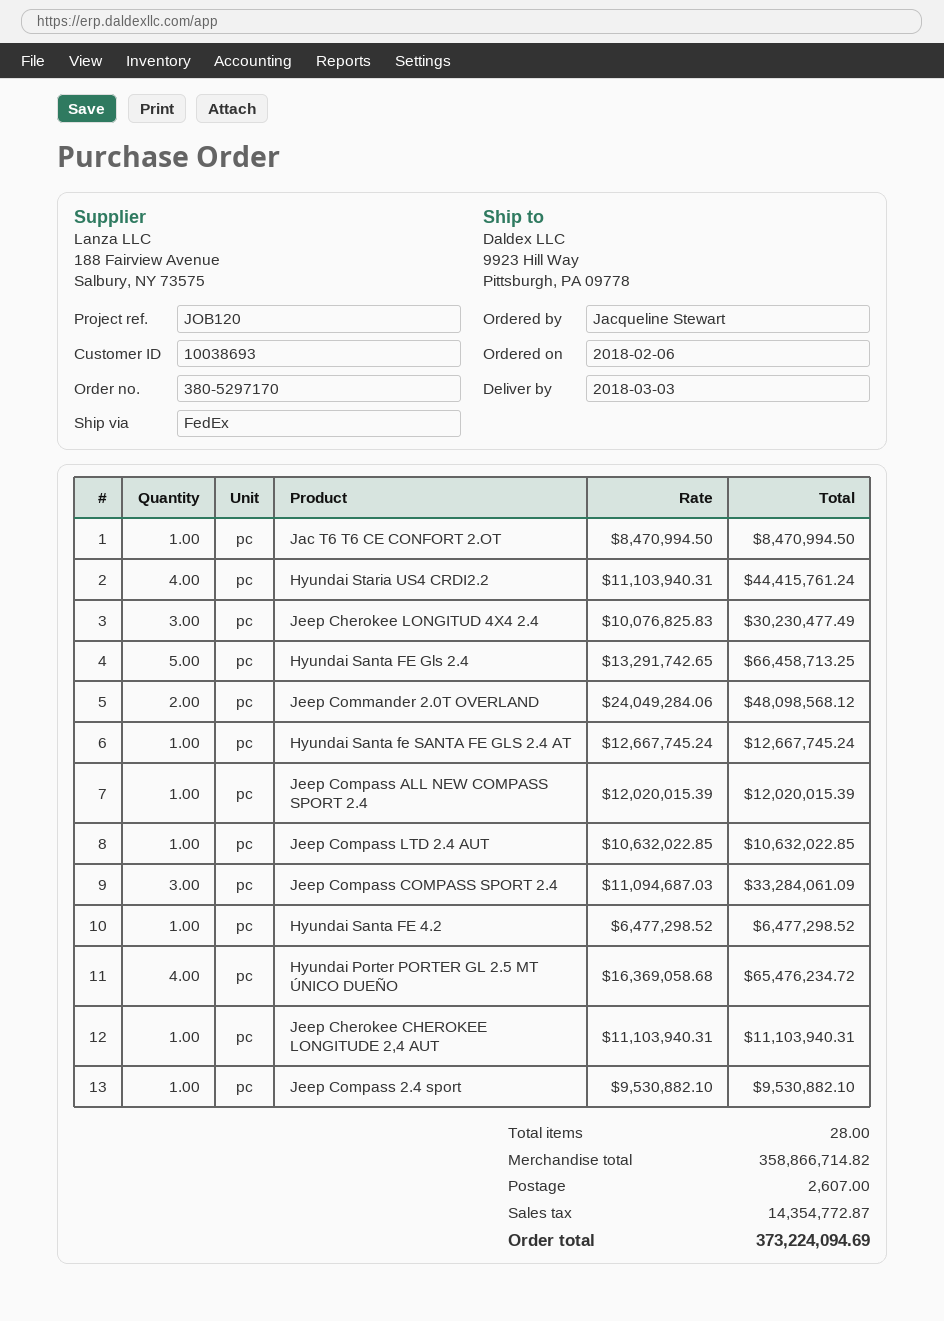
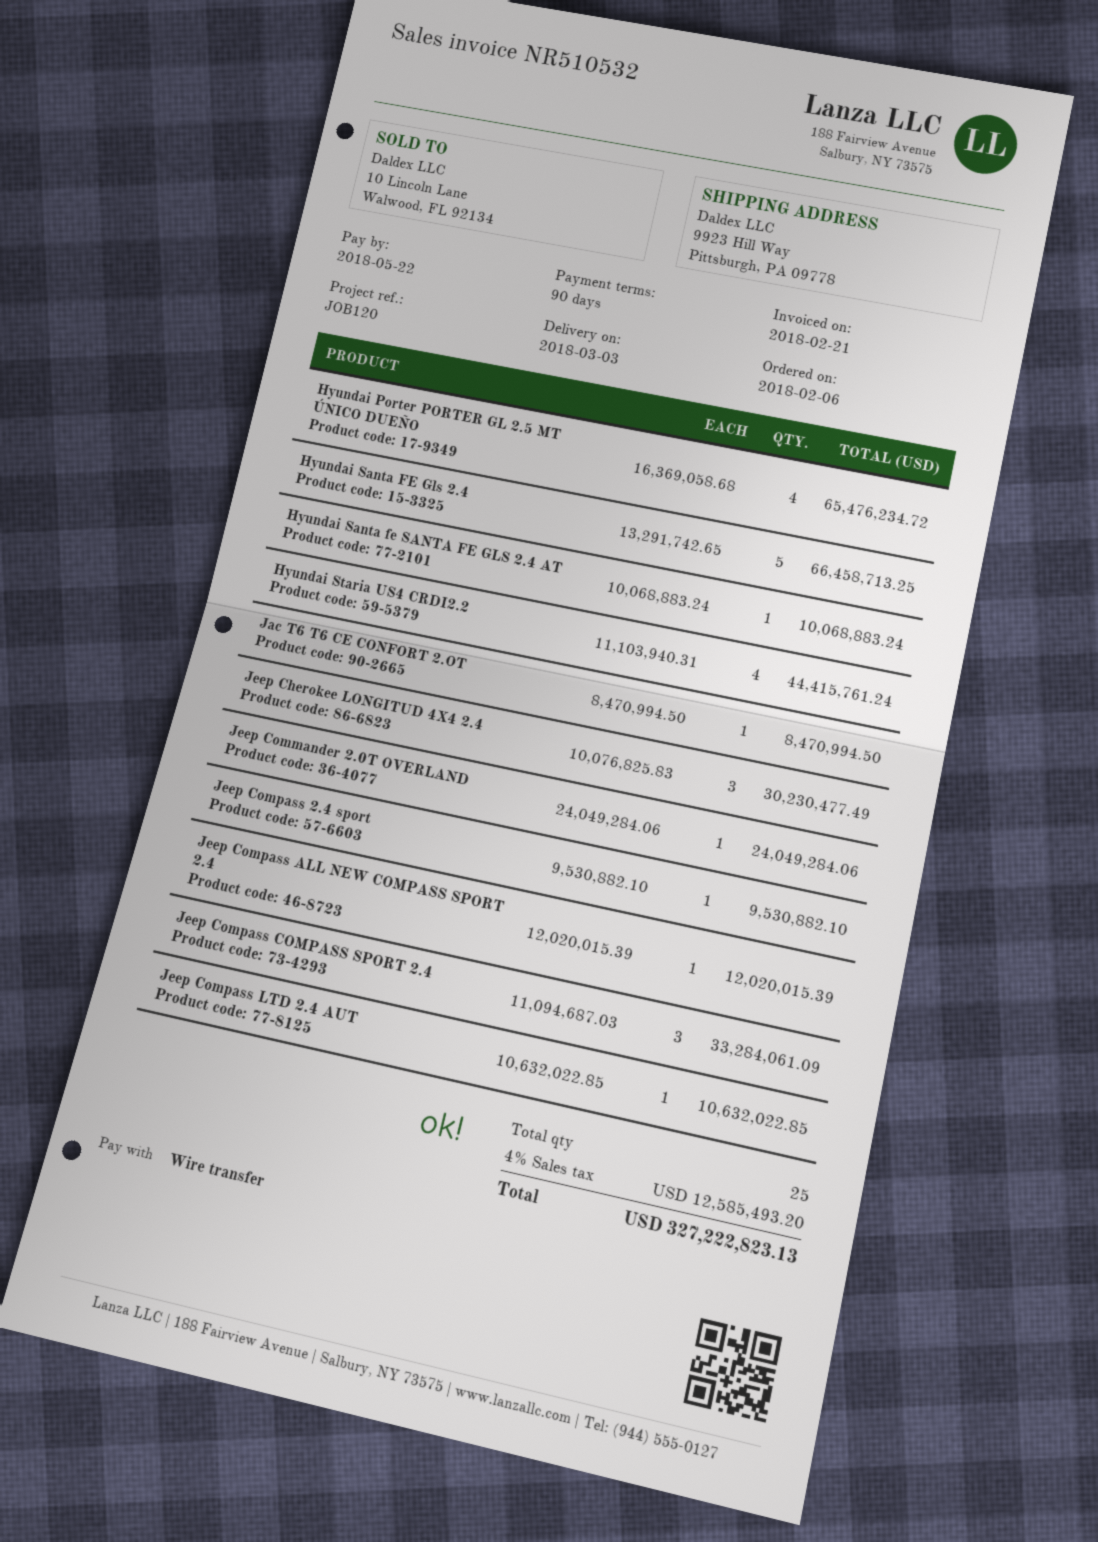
Jeep Commander 2.0T OVERLAND: 2 x 24049284.06 = 48098568.12 -> 1 x 24049284.06 = 24049284.06
Hyundai Santa fe SANTA FE GLS 2.4 AT: 1 x 12667745.24 = 12667745.24 -> 1 x 10068883.24 = 10068883.24
Hyundai Santa FE 4.2: 1 x 6477298.52 = 6477298.52 -> none
Jeep Cherokee CHEROKEE LONGITUDE 2,4 AUT: 1 x 11103940.31 = 11103940.31 -> none
total quantity: 28 -> 25
shipping: 2607.00 -> none
tax: 14354772.87 -> 12585493.20
total: 373224094.69 -> 327222823.13

